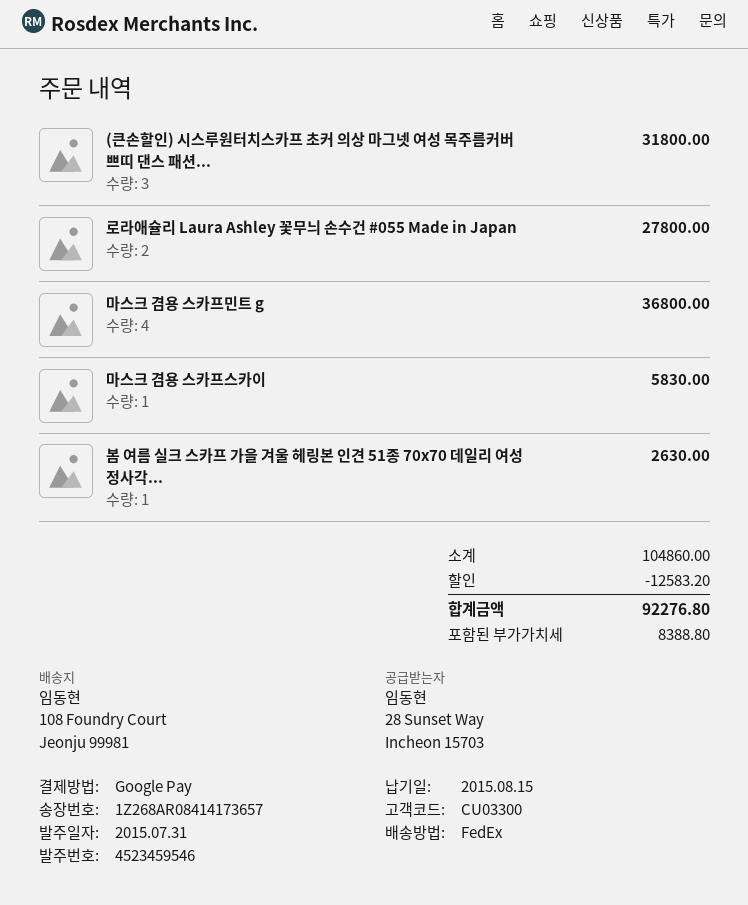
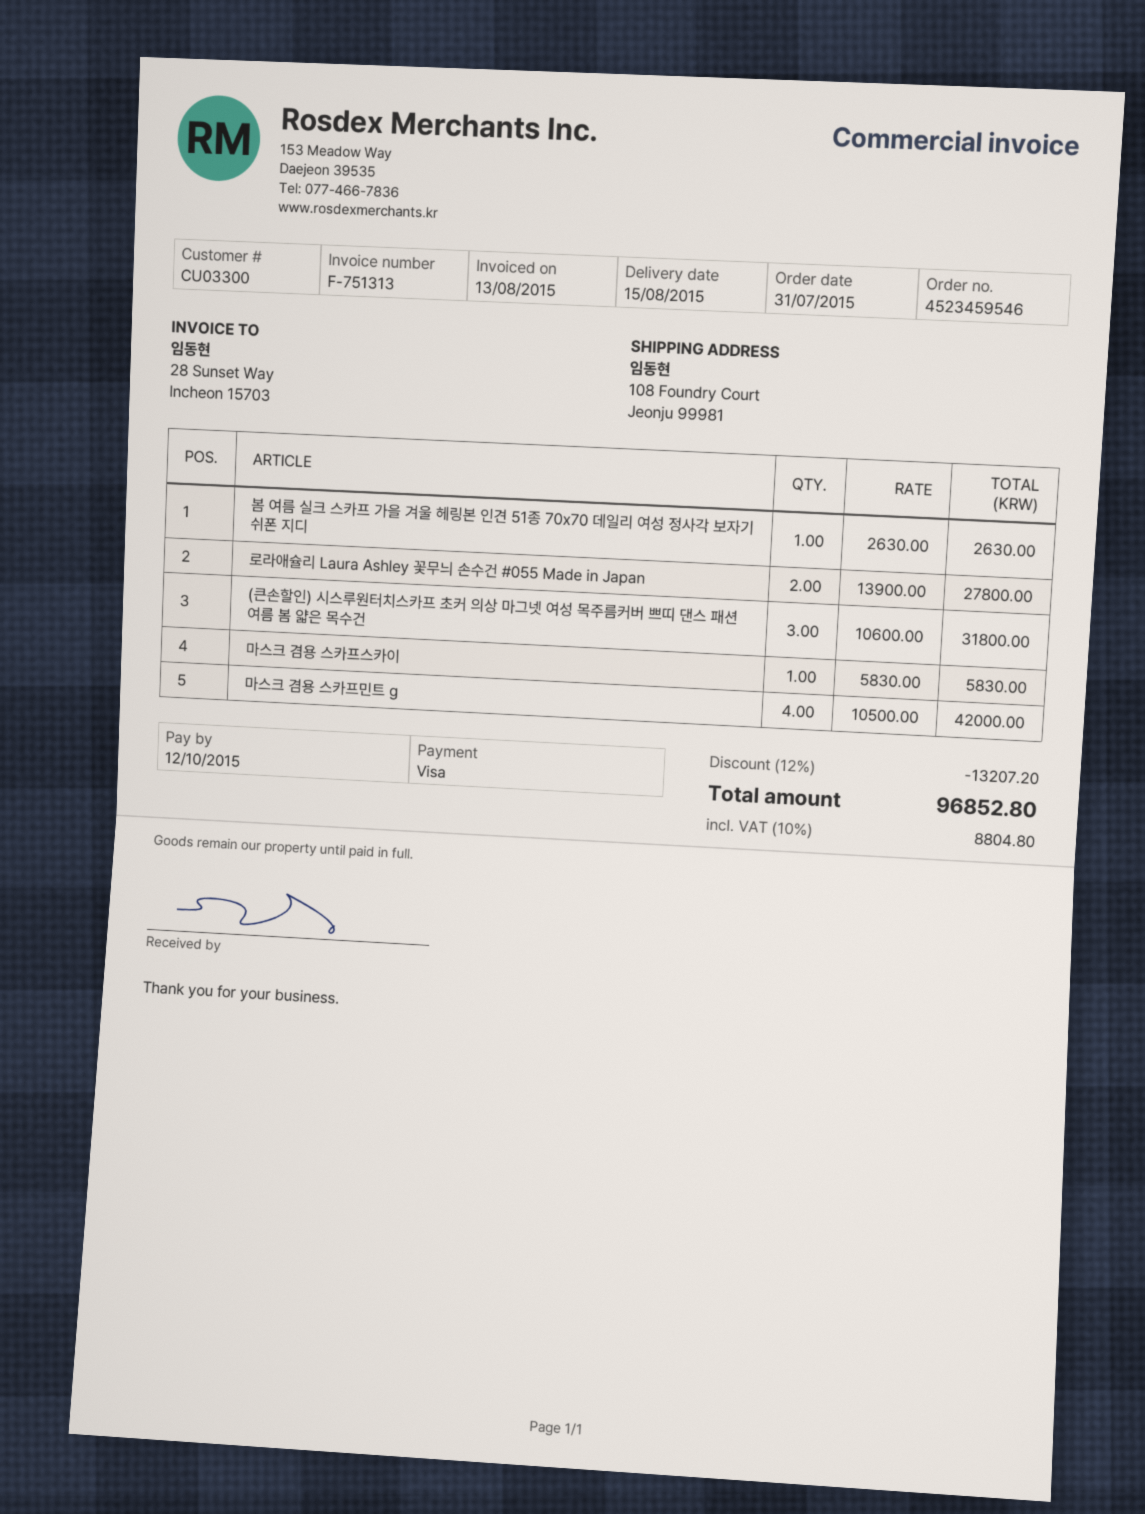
payment method: Google Pay -> Visa
마스크 겸용 스카프민트 g: 4 for 36800.00 -> 4 for 42000.00
discount: 12583.20 -> 13207.20
tax: 8388.80 -> 8804.80
total: 92276.80 -> 96852.80

